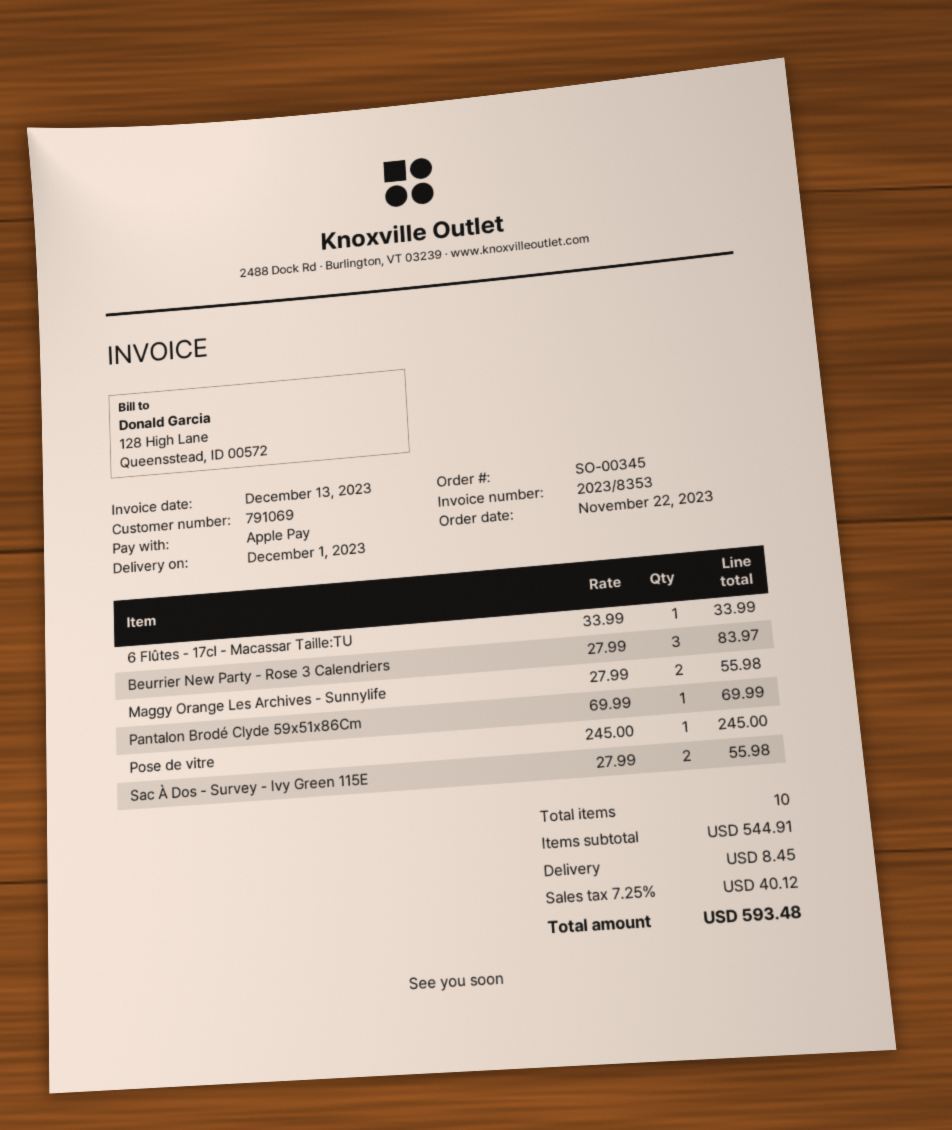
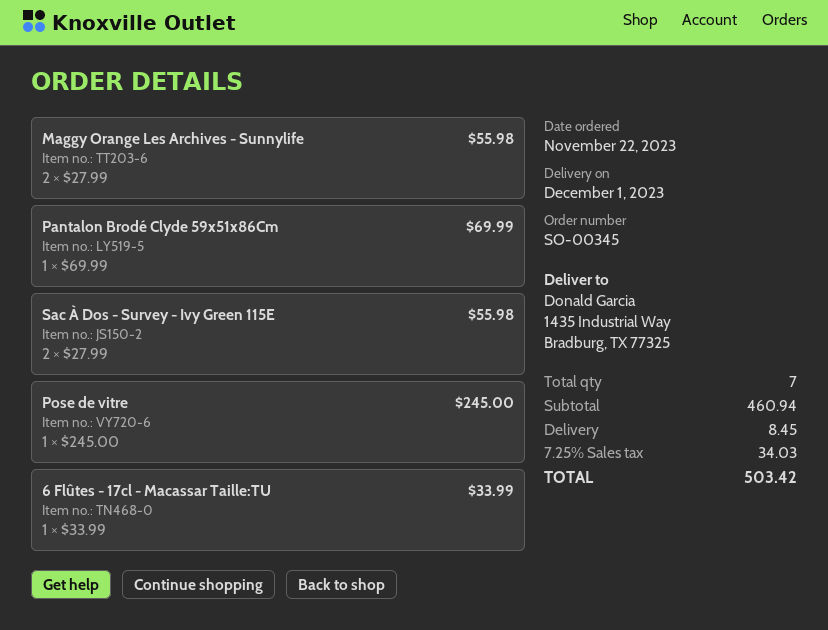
Beurrier New Party - Rose 3 Calendriers: 3 x 27.99 = 83.97 -> none
total quantity: 10 -> 7
subtotal: 544.91 -> 460.94
tax: 7.25% = 40.12 -> 7.25% = 34.03
total: 593.48 -> 503.42

